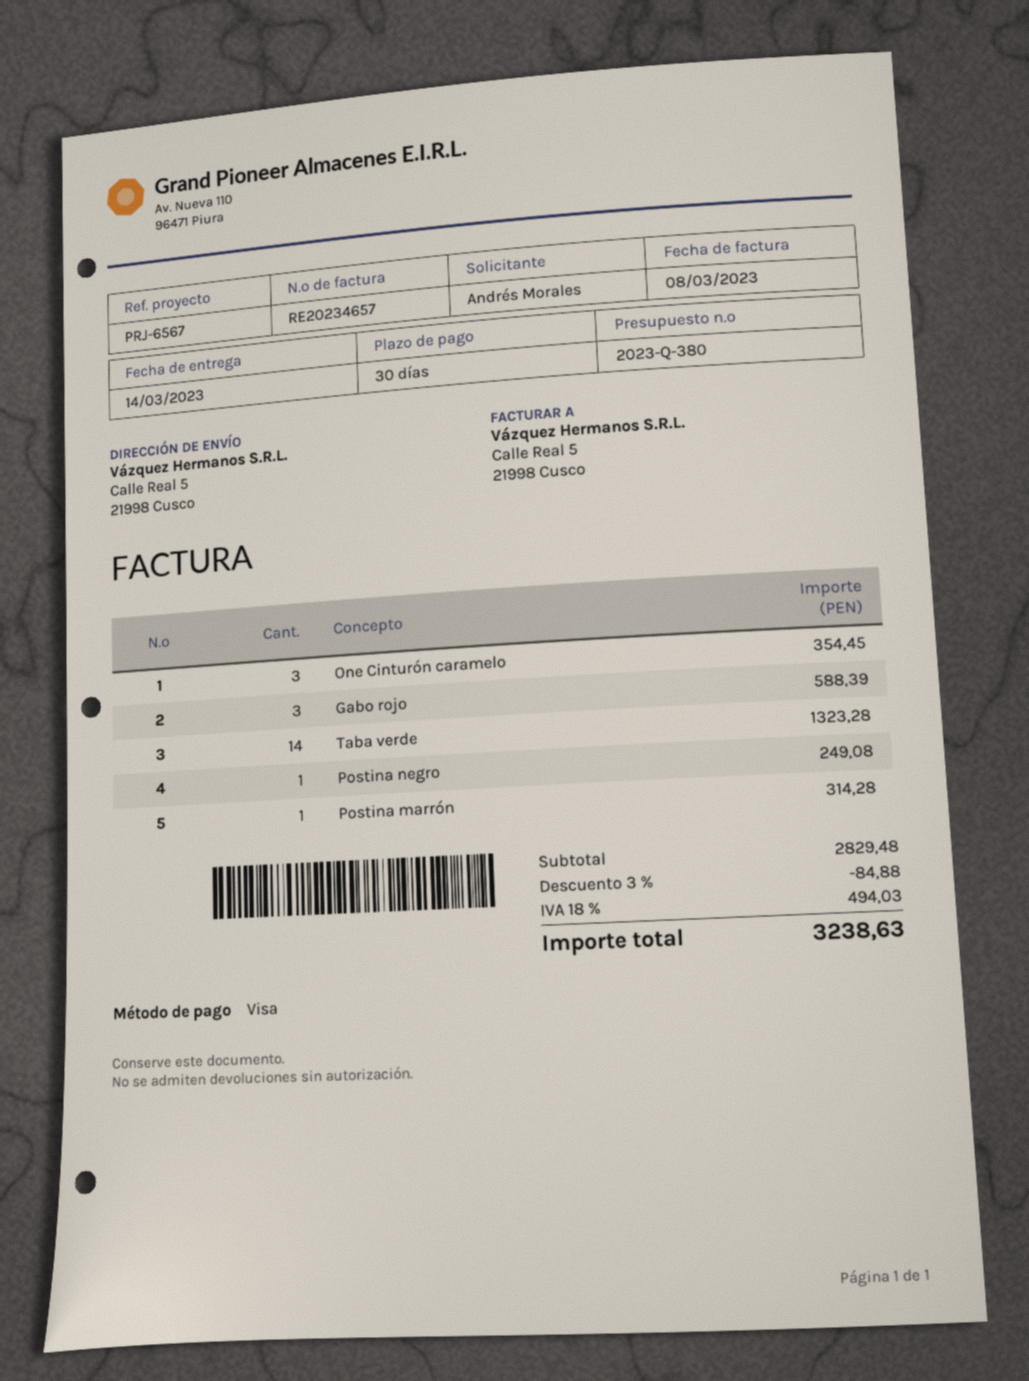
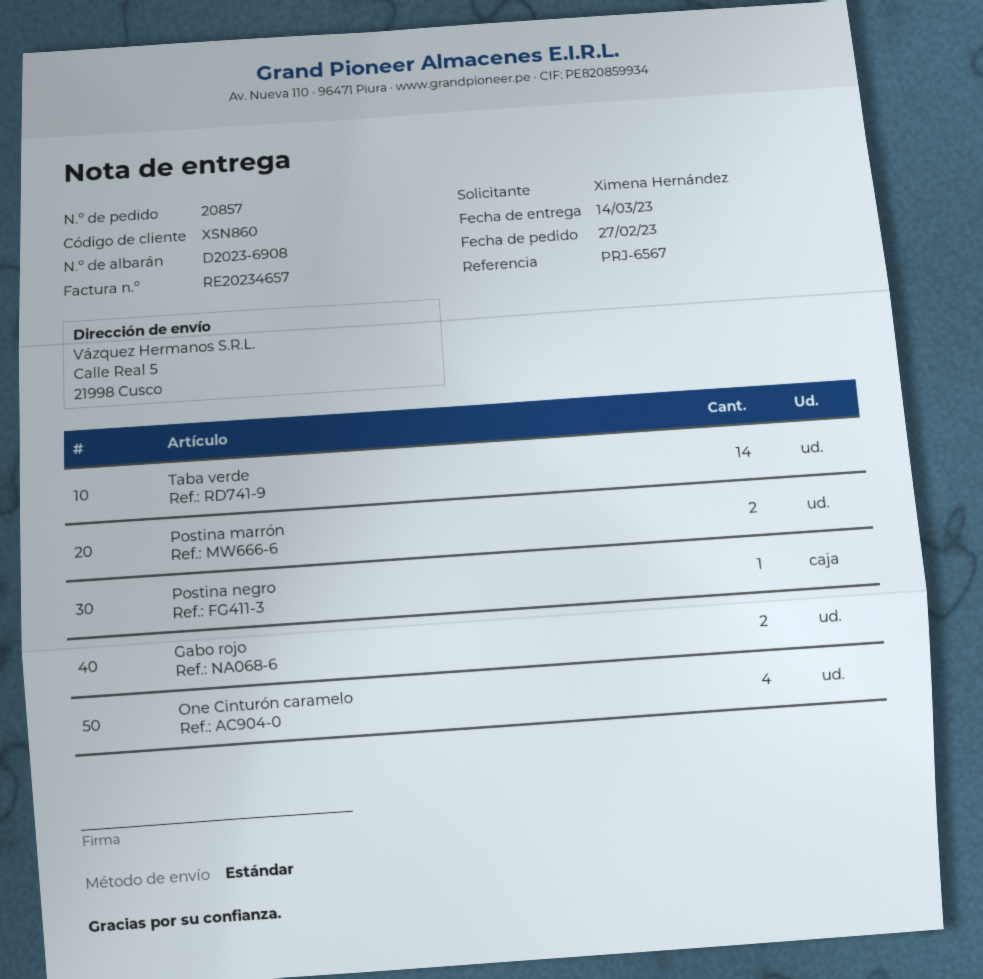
ordered by: Andrés Morales -> Ximena Hernández
One Cinturón caramelo: 3 -> 4
Gabo rojo: 3 -> 2
Postina marrón: 1 -> 2

